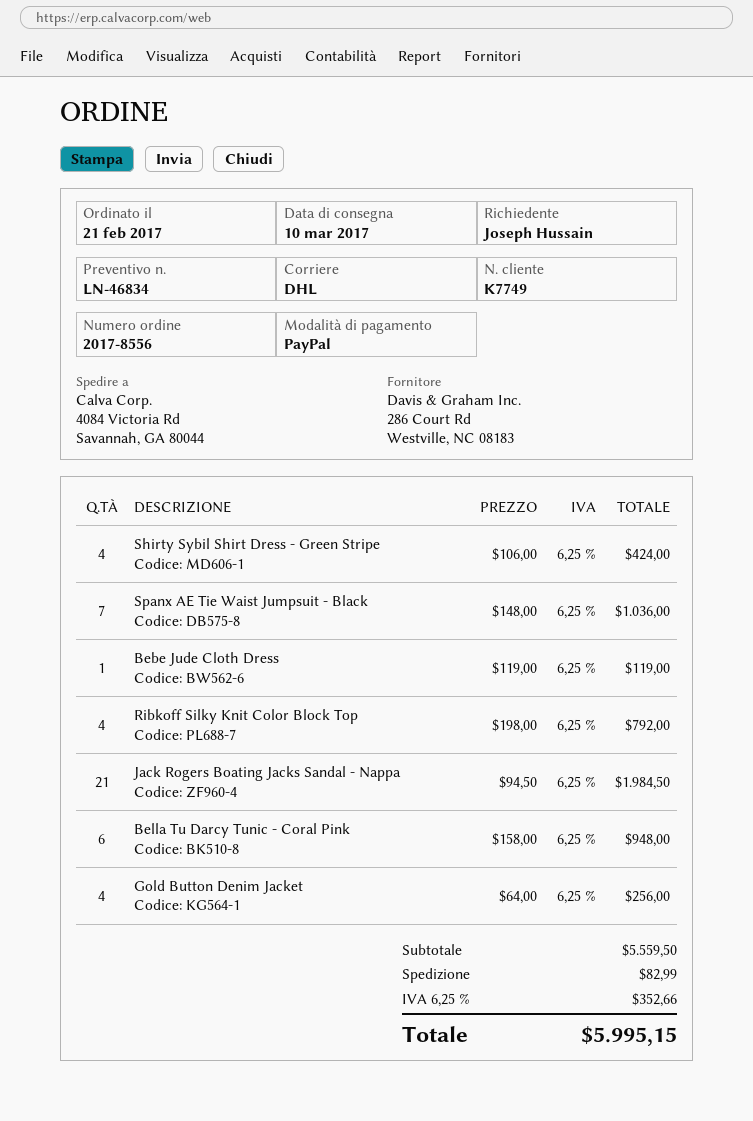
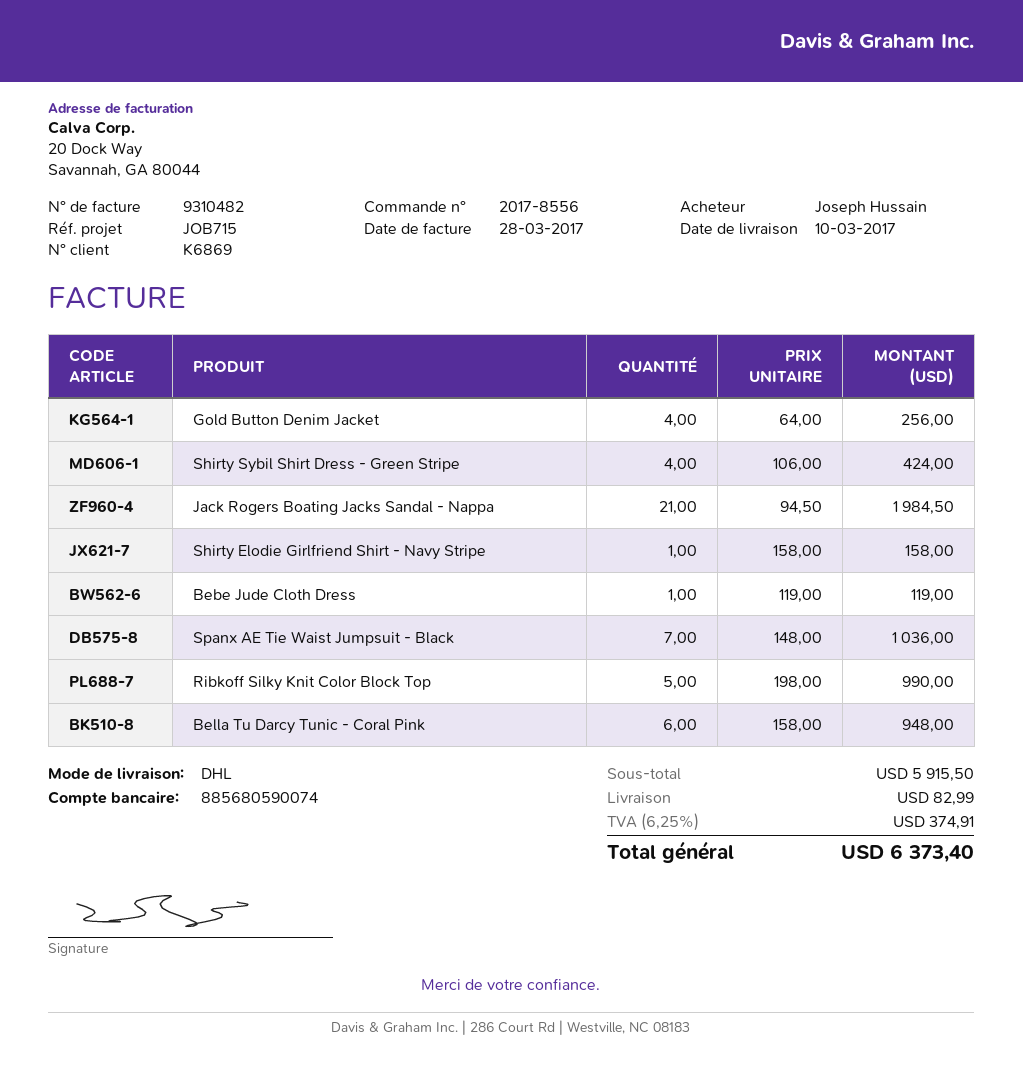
customer number: K7749 -> K6869
Ribkoff Silky Knit Color Block Top: 4 x 198.00 = 792.00 -> 5 x 198.00 = 990.00
Shirty Elodie Girlfriend Shirt - Navy Stripe: none -> 1 x 158.00 = 158.00
subtotal: 5559.50 -> 5915.50
tax: 6.25% = 352.66 -> 6.25% = 374.91
total: 5995.15 -> 6373.40

